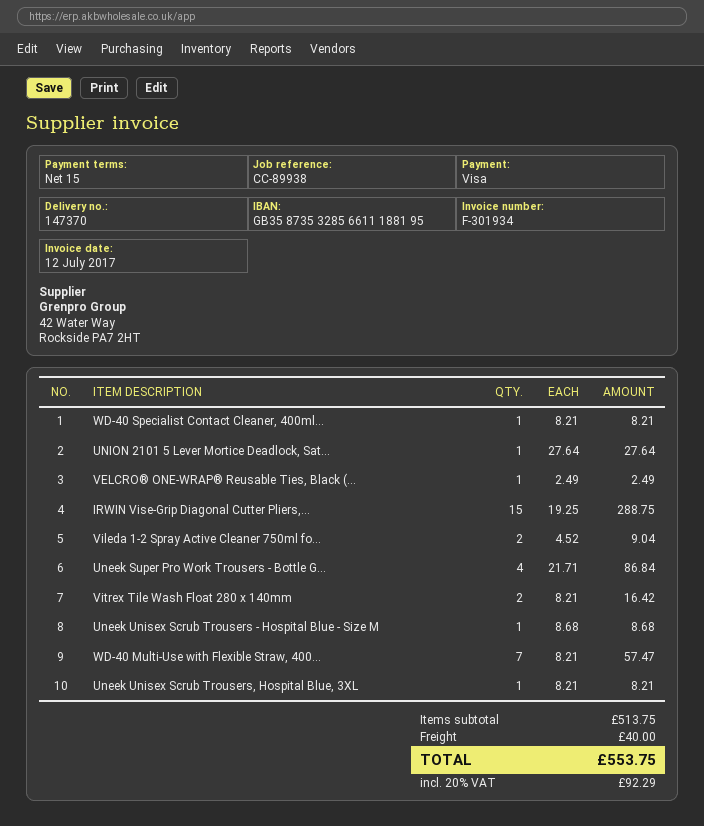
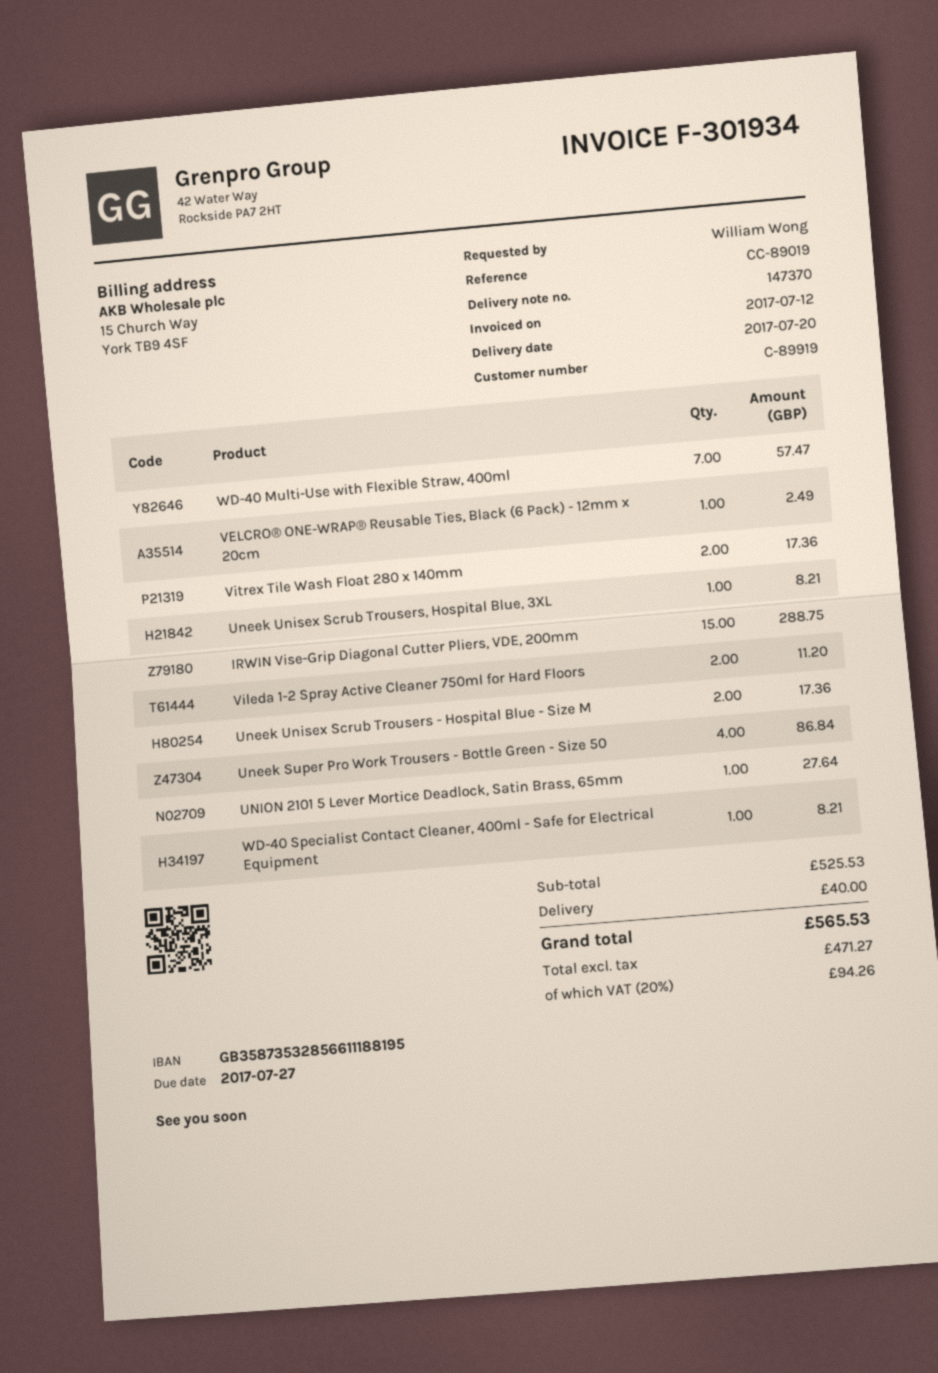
reference: CC-89938 -> CC-89019
Vileda 1-2 Spray Active Cleaner 750ml fo...: 2 for 9.04 -> 2 for 11.20
Vitrex Tile Wash Float 280 x 140mm: 2 for 16.42 -> 2 for 17.36
Uneek Unisex Scrub Trousers - Hospital Blue - Size M: 1 for 8.68 -> 2 for 17.36
subtotal: 513.75 -> 525.53
tax: 20% = 92.29 -> 20% = 94.26
total: 553.75 -> 565.53

